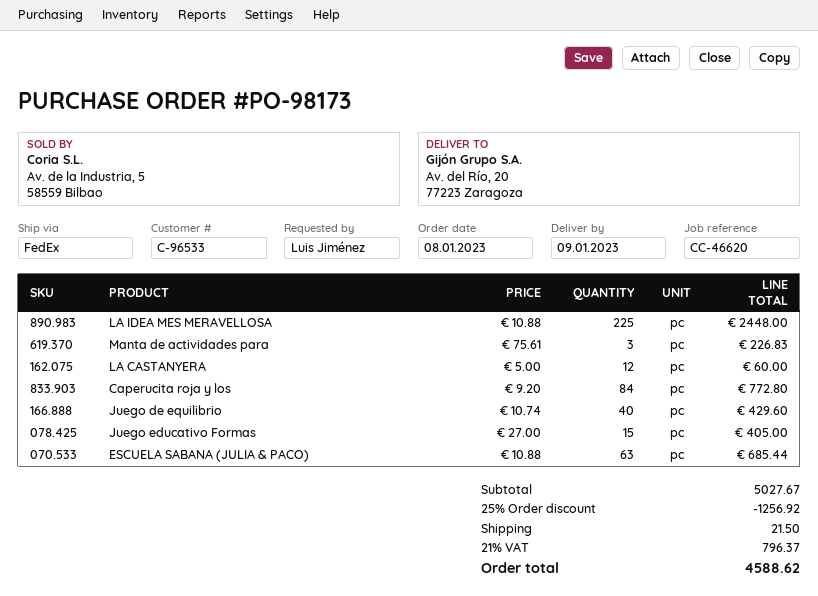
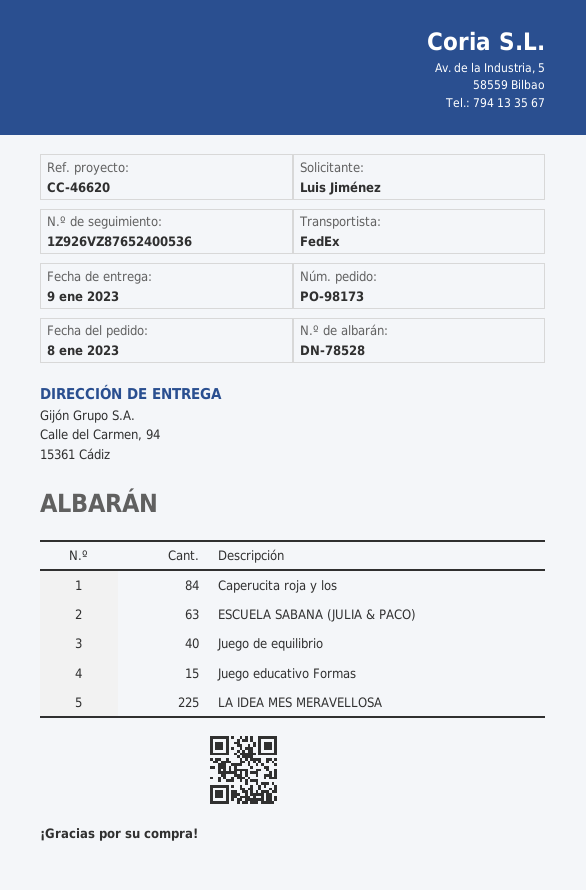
ship to: Av. del Río, 20, 77223 Zaragoza -> Calle del Carmen, 94, 15361 Cádiz
Manta de actividades para: 3 -> none
LA CASTANYERA: 12 -> none

